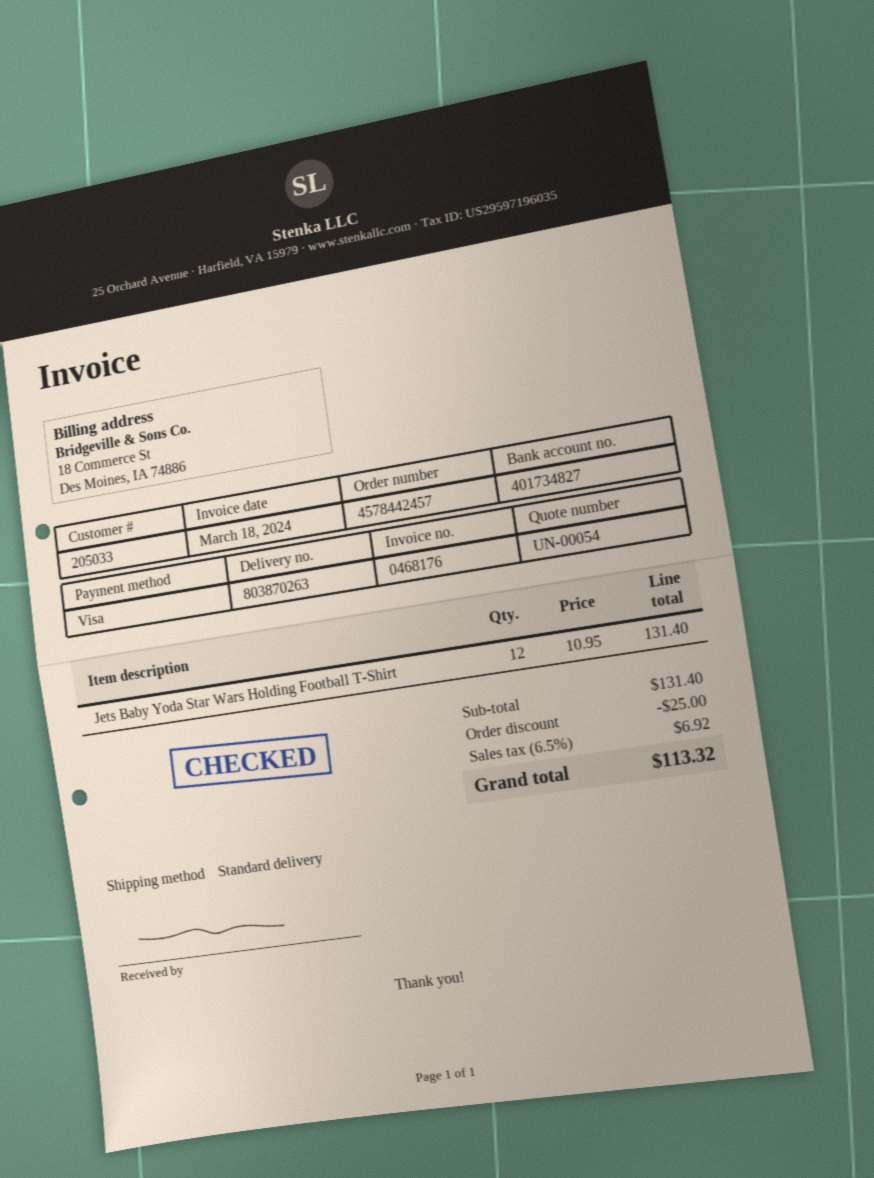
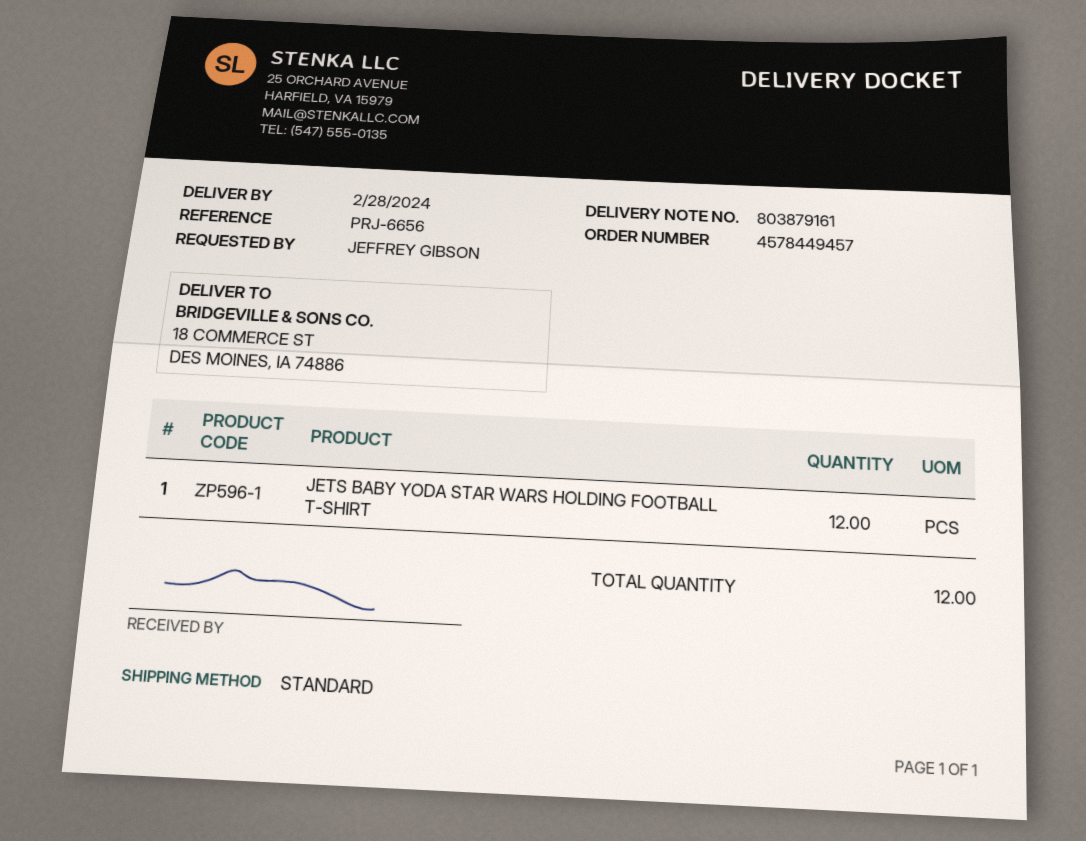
order number: 4578442457 -> 4578449457
delivery note number: 803870263 -> 803879161

